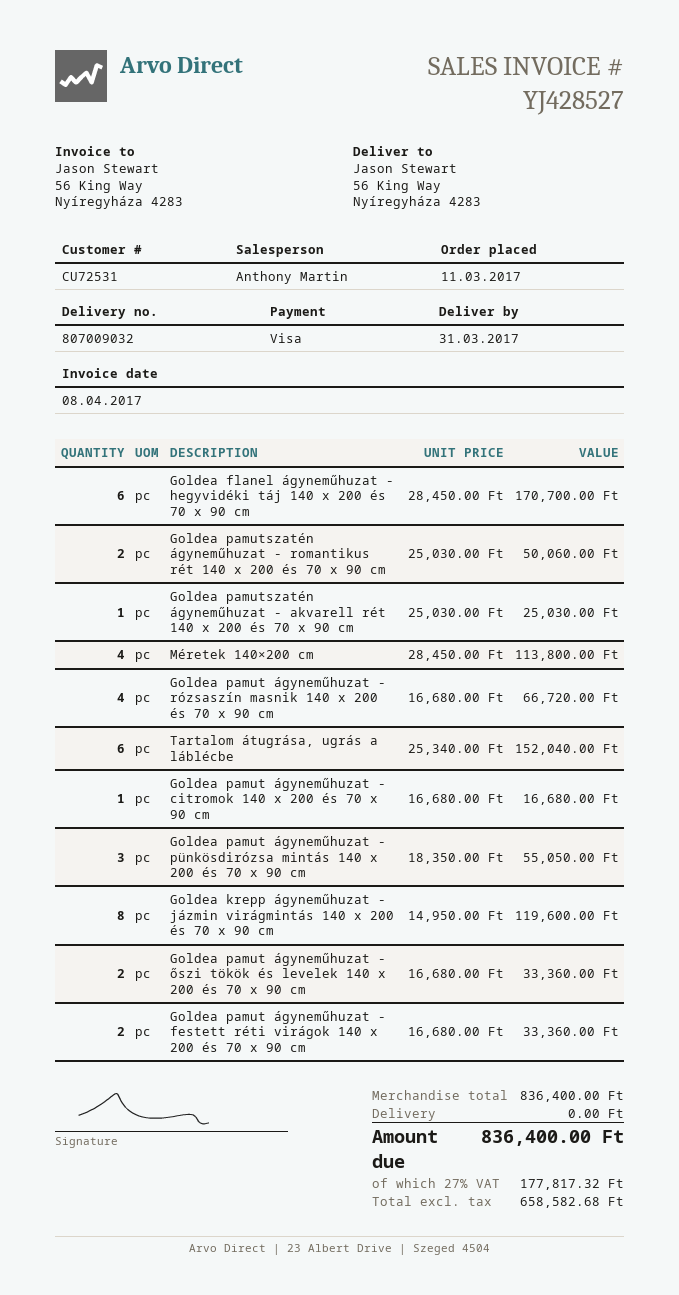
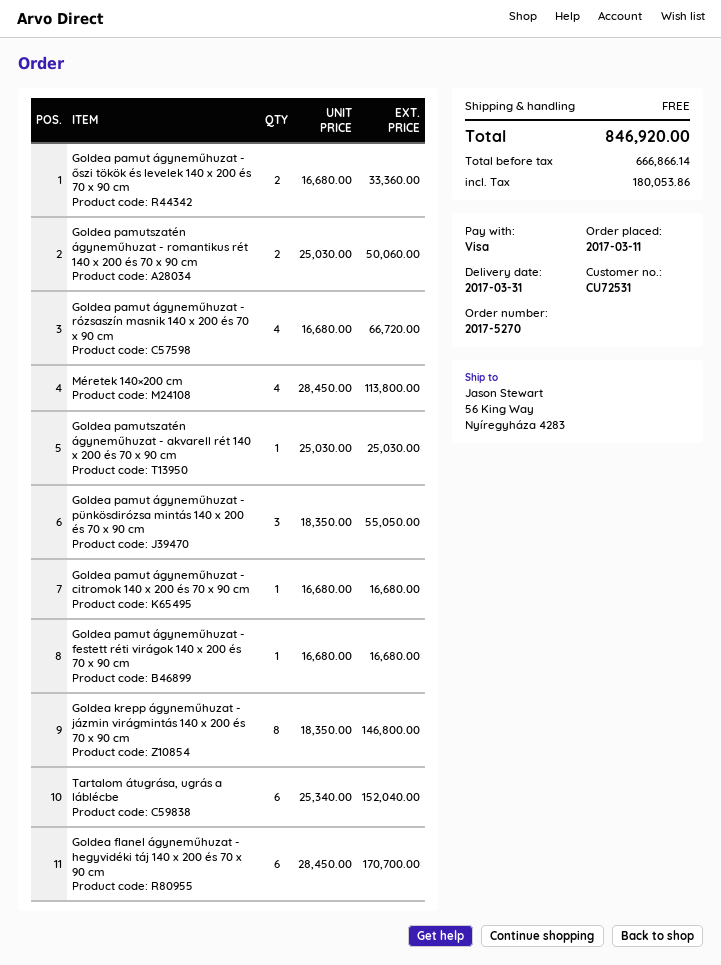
Goldea krepp ágyneműhuzat - jázmin virágmintás 140 x 200 és 70 x 90 cm: 8 x 14950.00 = 119600.00 -> 8 x 18350.00 = 146800.00
Goldea pamut ágyneműhuzat - festett réti virágok 140 x 200 és 70 x 90 cm: 2 x 16680.00 = 33360.00 -> 1 x 16680.00 = 16680.00
net: 658582.68 -> 666866.14
tax: 177817.32 -> 180053.86
total: 836400.00 -> 846920.00

